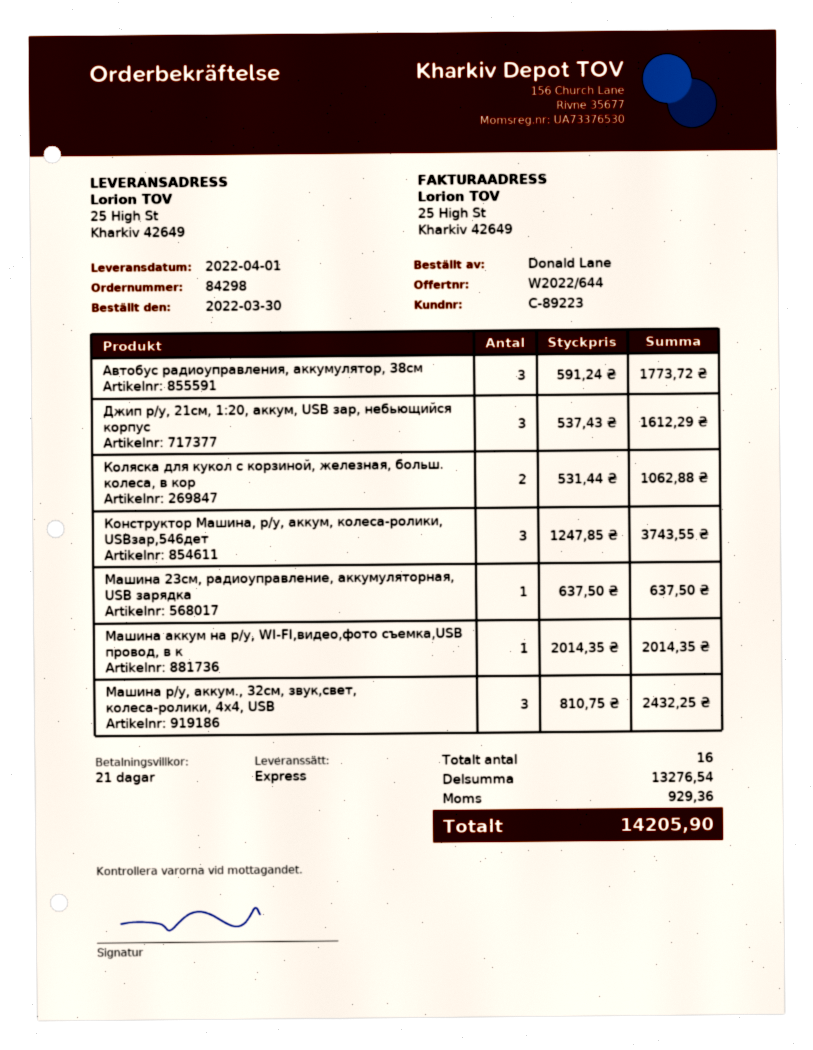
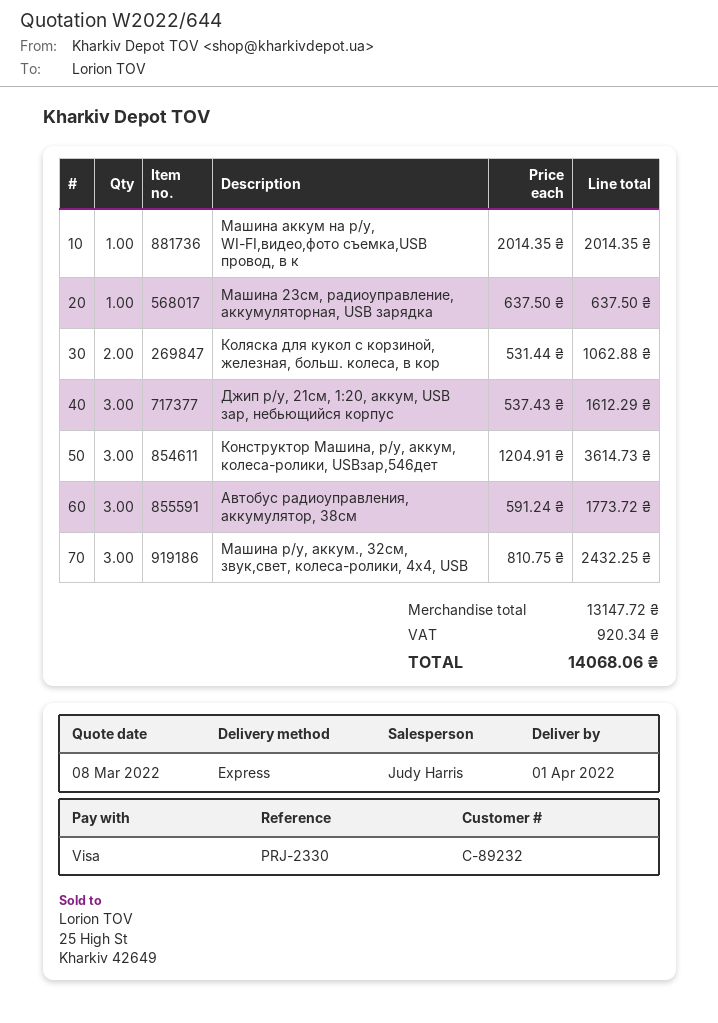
customer number: C-89223 -> C-89232
Конструктор Машина, р/у, аккум, колеса-ролики, USBзар,546дет: 3 x 1247.85 = 3743.55 -> 3 x 1204.91 = 3614.73
subtotal: 13276.54 -> 13147.72
tax: 929.36 -> 920.34
total: 14205.90 -> 14068.06

